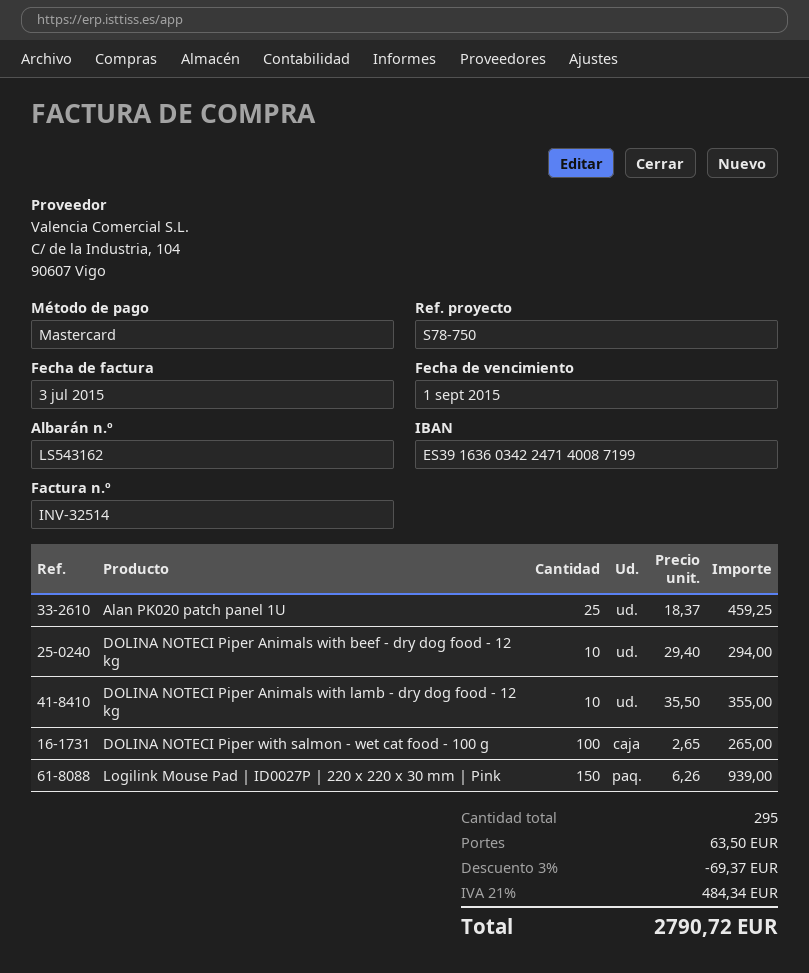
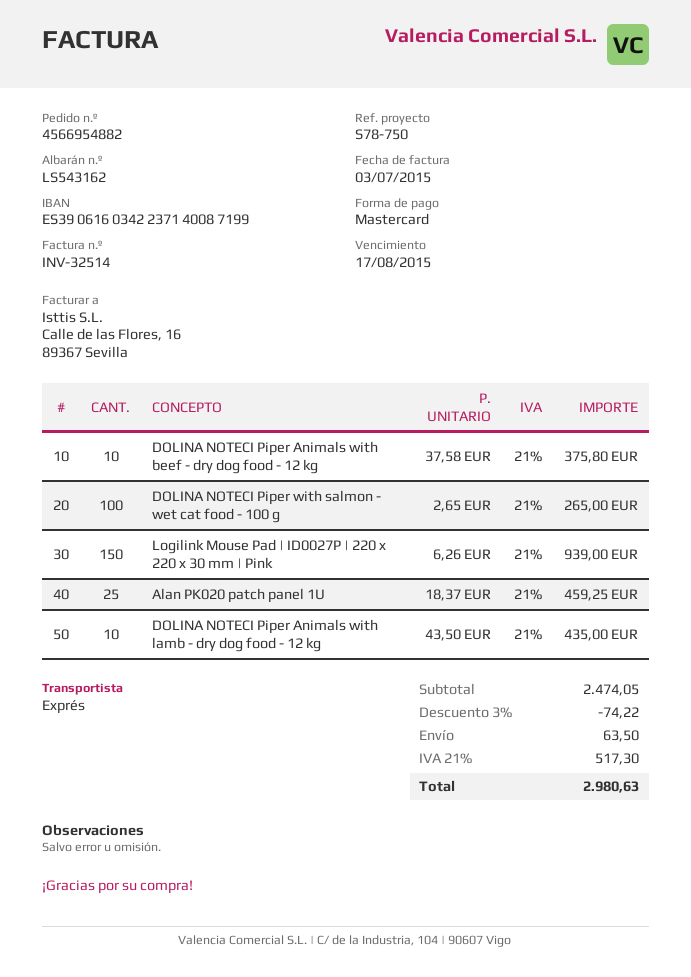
due date: 2015-09-01 -> 2015-08-17
bank account: ES3916360342247140087199 -> ES3906160342237140087199
DOLINA NOTECI Piper Animals with beef - dry dog food - 12 kg: 10 x 29.40 = 294.00 -> 10 x 37.58 = 375.80
DOLINA NOTECI Piper Animals with lamb - dry dog food - 12 kg: 10 x 35.50 = 355.00 -> 10 x 43.50 = 435.00
discount: 3% = 69.37 -> 3% = 74.22
tax: 21% = 484.34 -> 21% = 517.30
total: 2790.72 -> 2980.63

